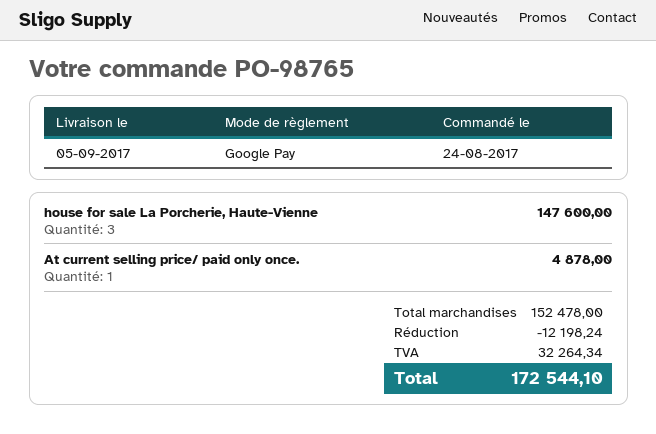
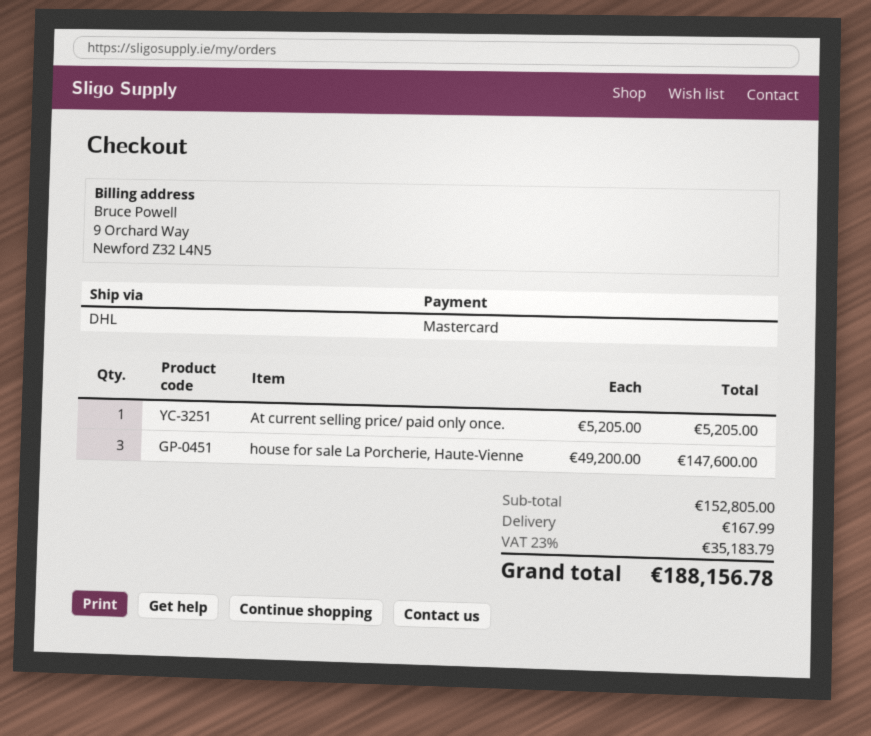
payment method: Google Pay -> Mastercard
At current selling price/ paid only once.: 1 for 4878.00 -> 1 for 5205.00
subtotal: 152478.00 -> 152805.00
discount: 12198.24 -> none
shipping: none -> 167.99
tax: 32264.34 -> 35183.79
total: 172544.10 -> 188156.78

